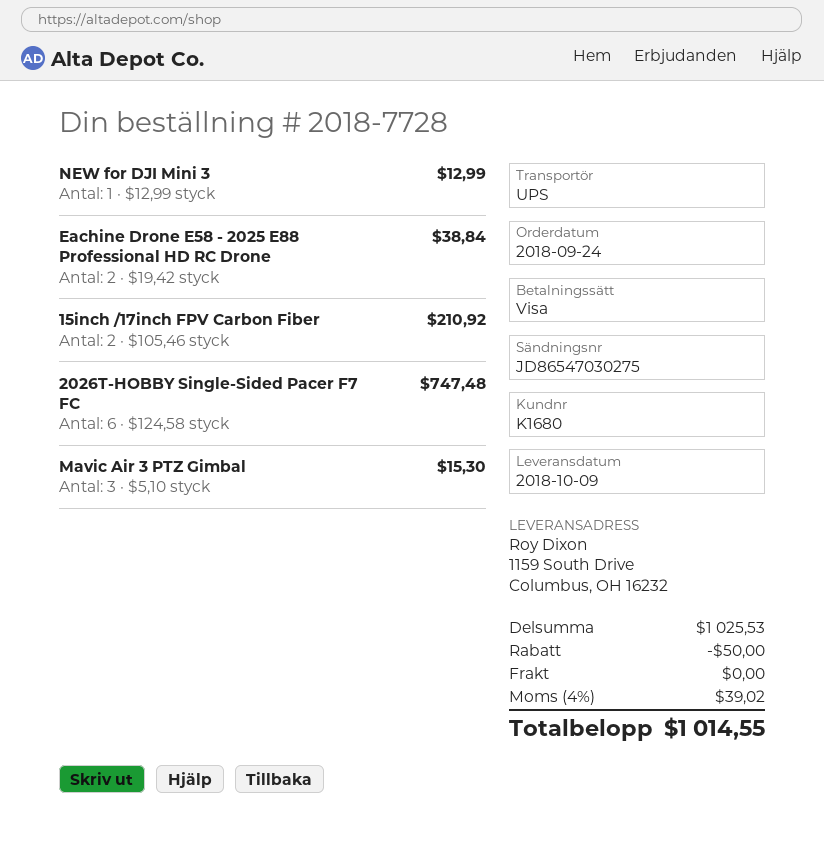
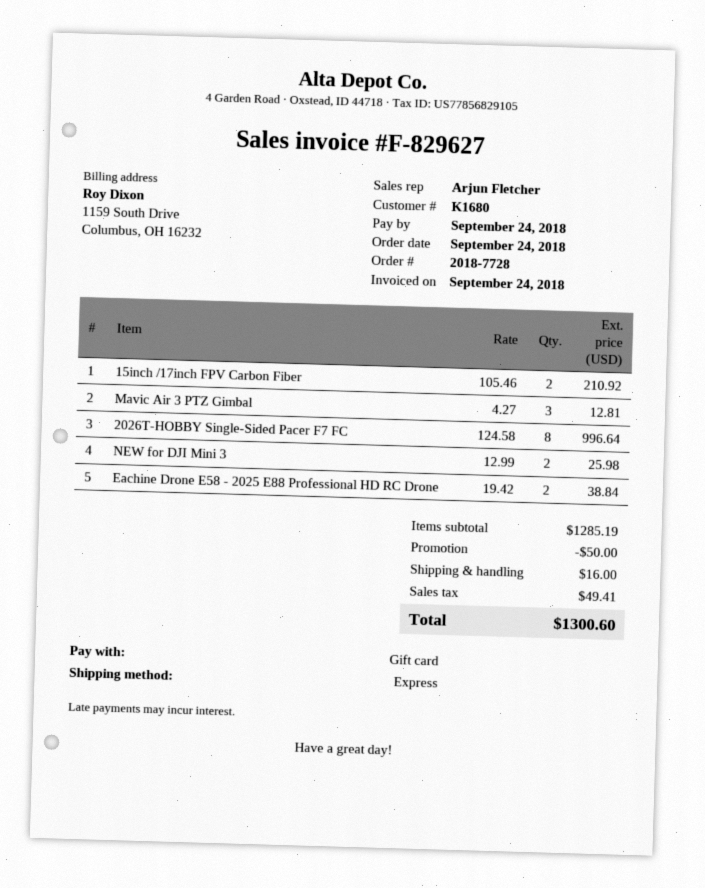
payment method: Visa -> gift card
shipping method: UPS -> express
NEW for DJI Mini 3: 1 x 12.99 = 12.99 -> 2 x 12.99 = 25.98
2026T-HOBBY Single-Sided Pacer F7 FC: 6 x 124.58 = 747.48 -> 8 x 124.58 = 996.64
Mavic Air 3 PTZ Gimbal: 3 x 5.10 = 15.30 -> 3 x 4.27 = 12.81
subtotal: 1025.53 -> 1285.19
shipping: 0.00 -> 16.00
tax: 39.02 -> 49.41
total: 1014.55 -> 1300.60

